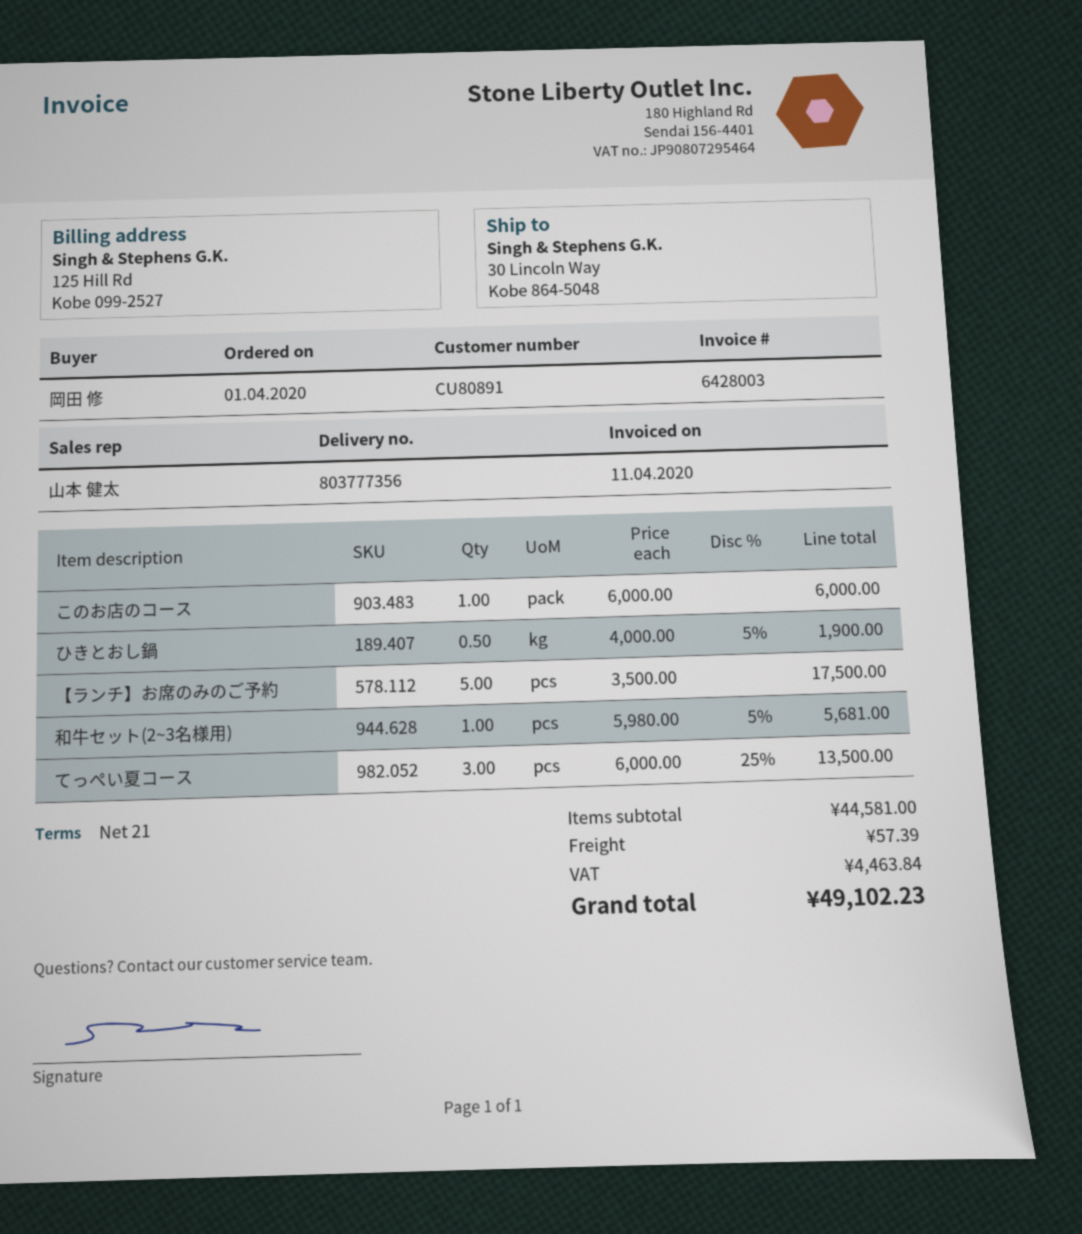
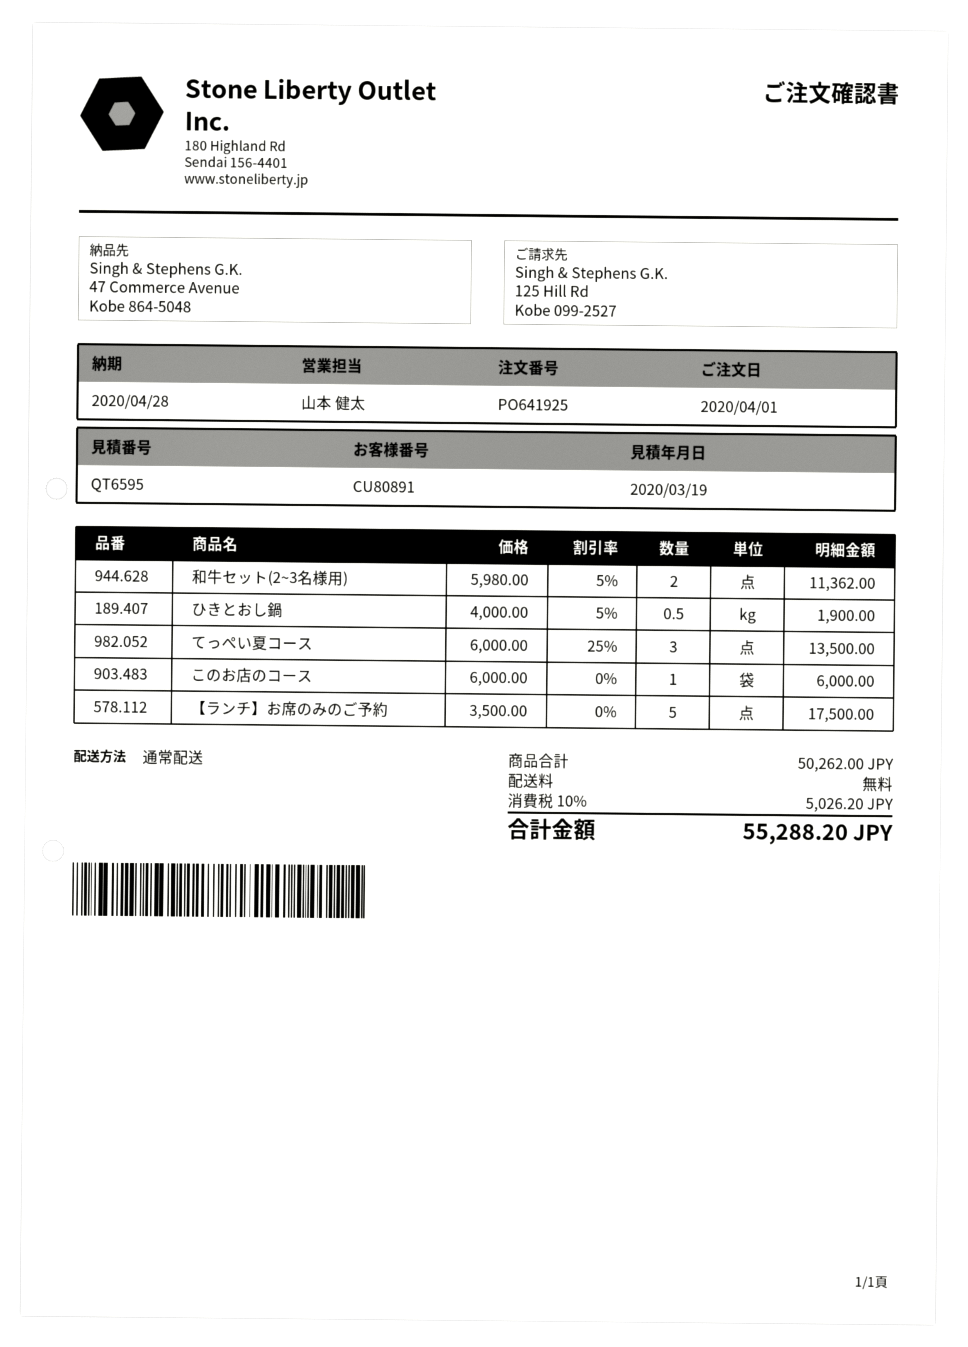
ship to: 30 Lincoln Way, Kobe 864-5048 -> 47 Commerce Avenue, Kobe 864-5048
和牛セット(2~3名様用): 1 x 5980.00 - 5% = 5681.00 -> 2 x 5980.00 - 5% = 11362.00
subtotal: 44581.00 -> 50262.00
shipping: 57.39 -> 0.00
tax: 4463.84 -> 5026.20
total: 49102.23 -> 55288.20

